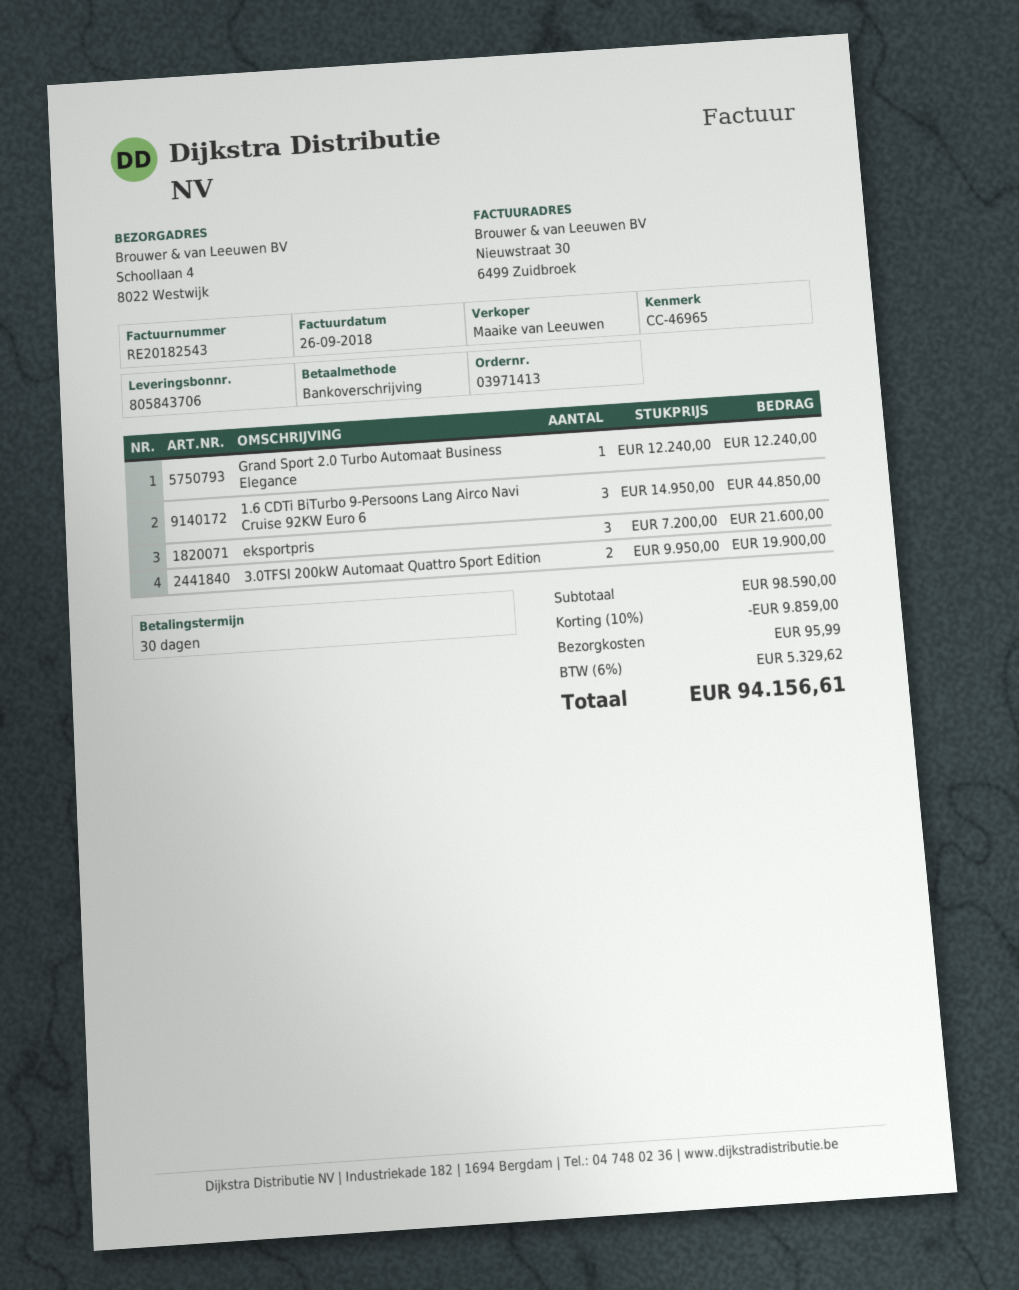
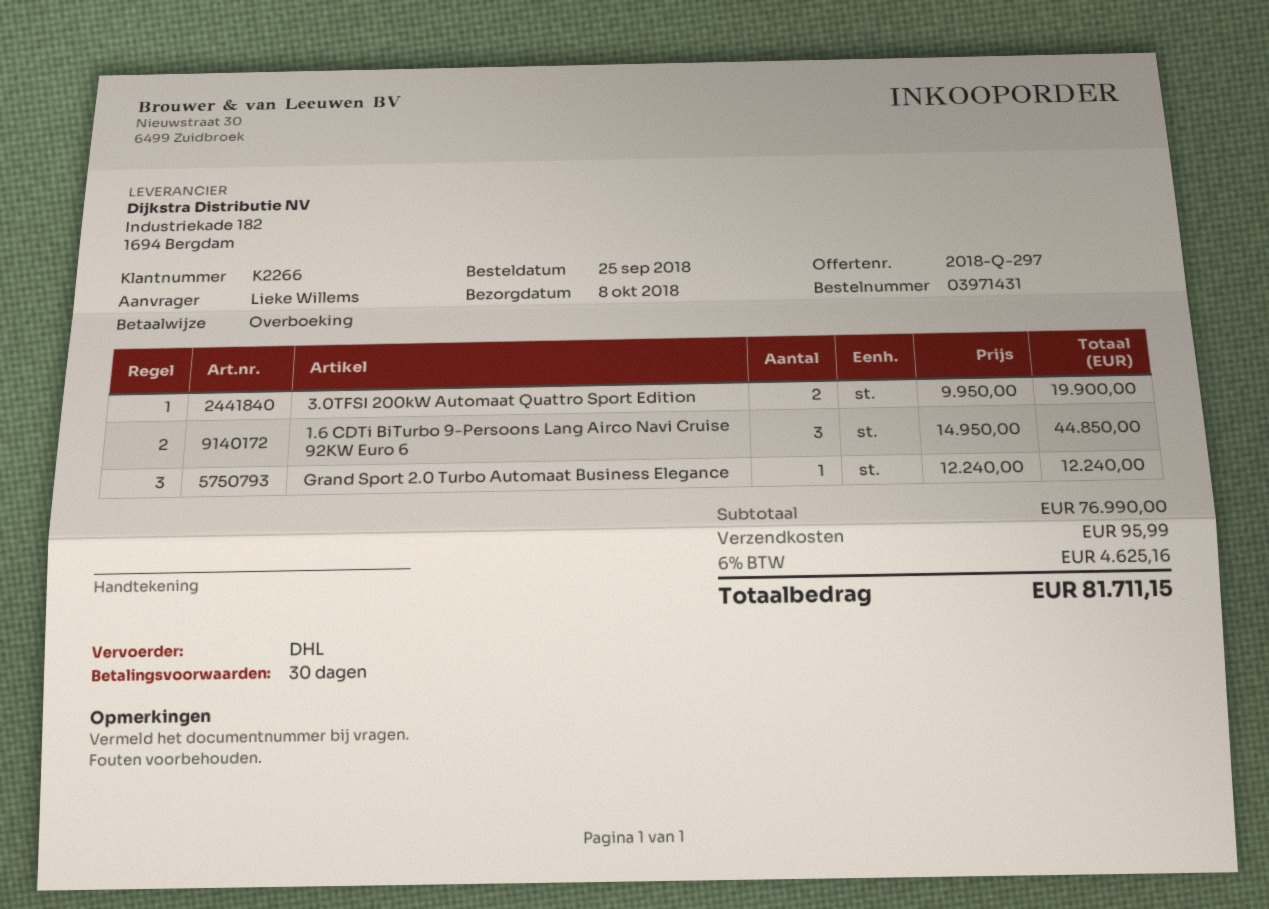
order number: 03971413 -> 03971431
eksportpris: 3 x 7200.00 = 21600.00 -> none
subtotal: 98590.00 -> 76990.00
discount: 10% = 9859.00 -> none
tax: 6% = 5329.62 -> 6% = 4625.16
total: 94156.61 -> 81711.15

